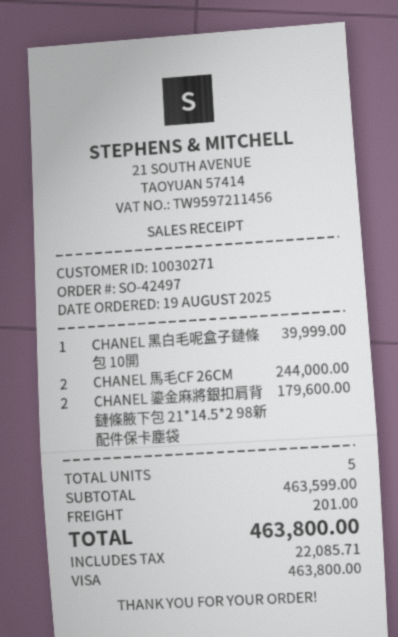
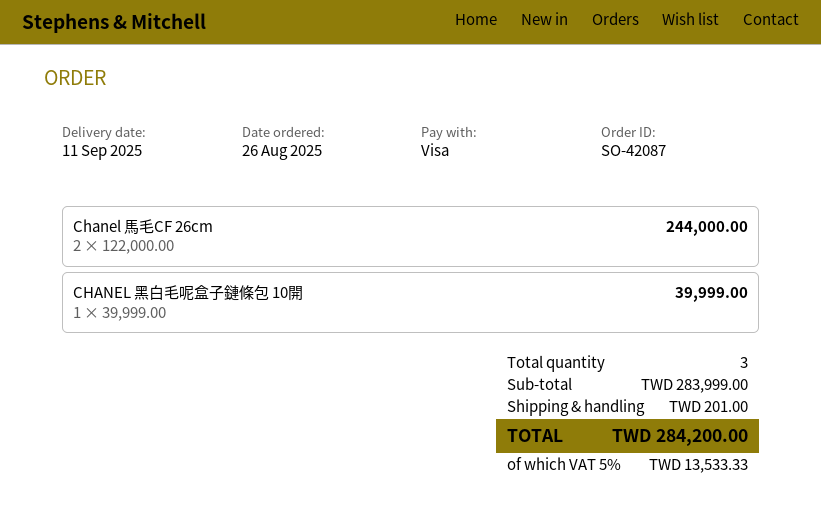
order number: SO-42497 -> SO-42087
order date: 2025-08-19 -> 2025-08-26
CHANEL 鎏金麻將銀扣肩背鏈條腋下包 21*14.5*2 98新配件保卡塵袋: 2 for 179600.00 -> none
total quantity: 5 -> 3
subtotal: 463599.00 -> 283999.00
tax: 22085.71 -> 13533.33
total: 463800.00 -> 284200.00

